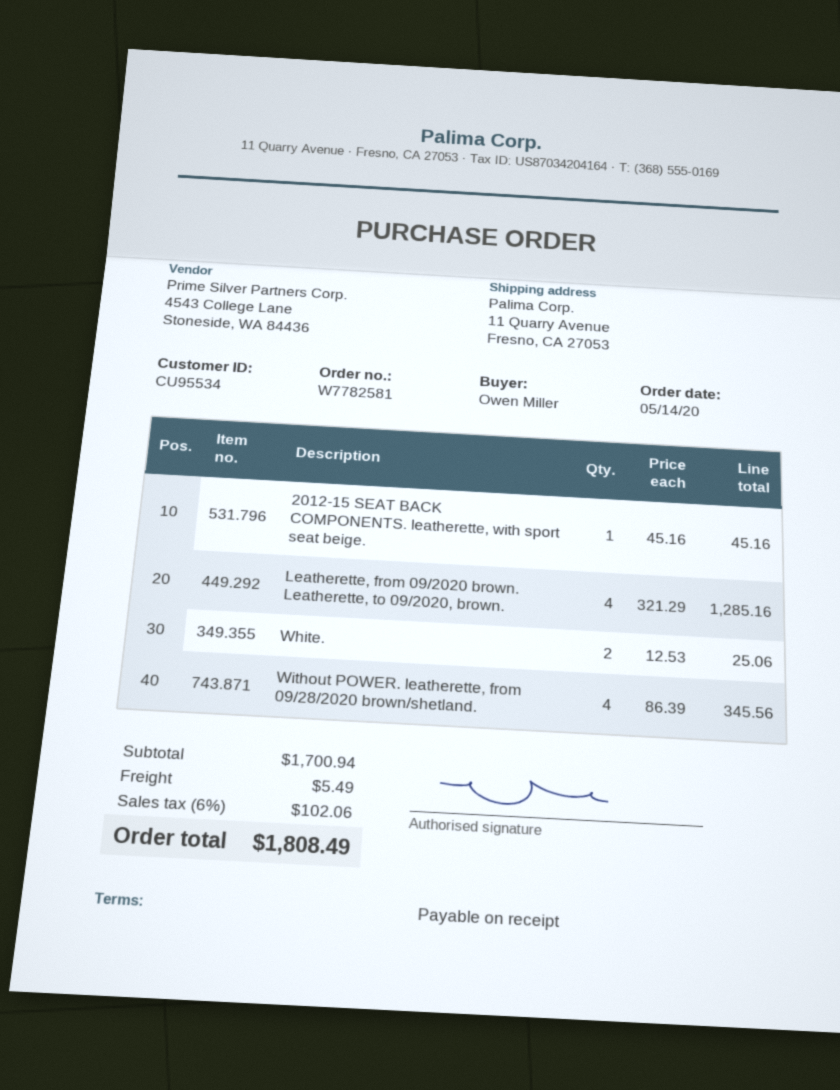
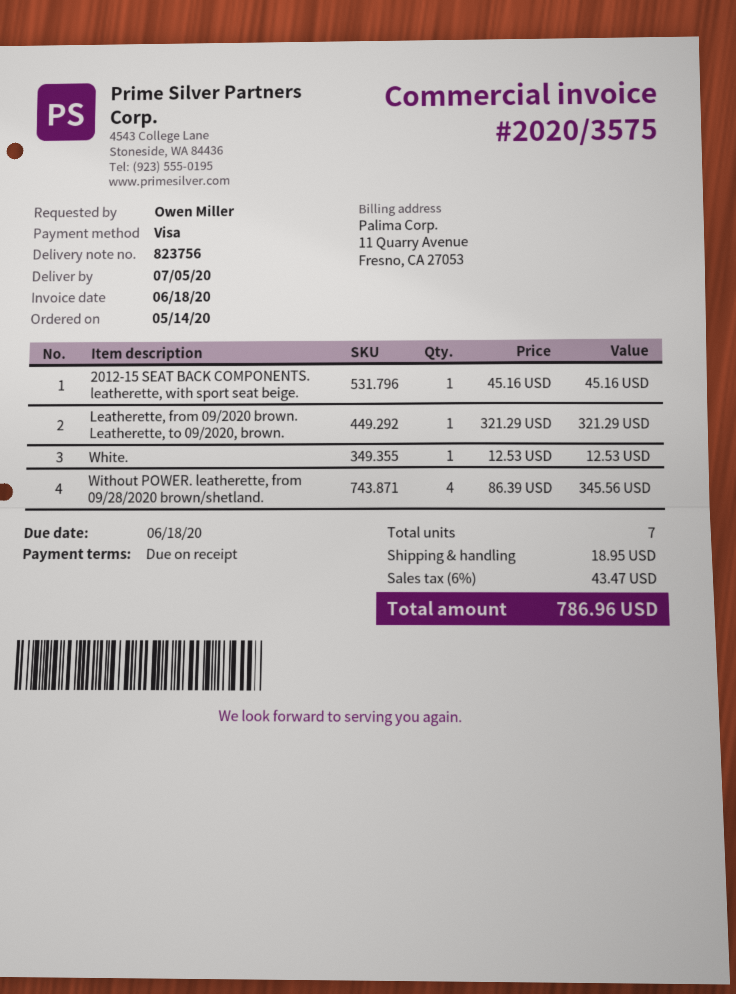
Leatherette, from 09/2020 brown. Leatherette, to 09/2020, brown.: 4 x 321.29 = 1285.16 -> 1 x 321.29 = 321.29
White.: 2 x 12.53 = 25.06 -> 1 x 12.53 = 12.53
shipping: 5.49 -> 18.95
tax: 6% = 102.06 -> 6% = 43.47
total: 1808.49 -> 786.96

